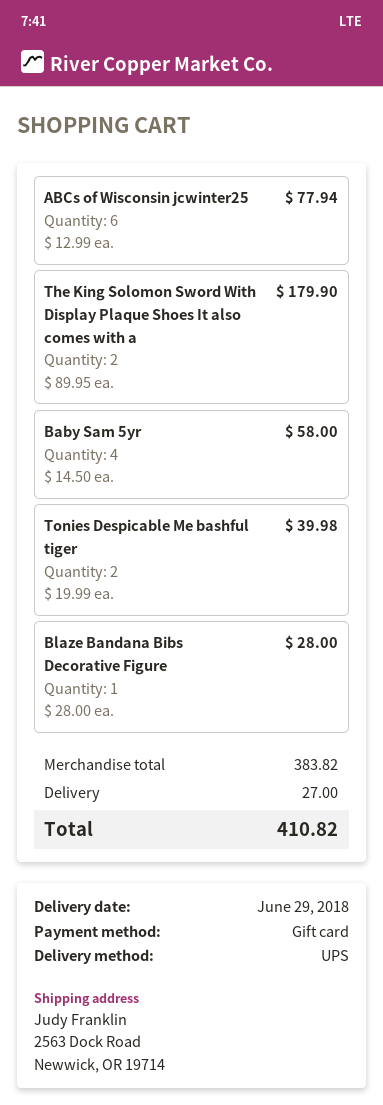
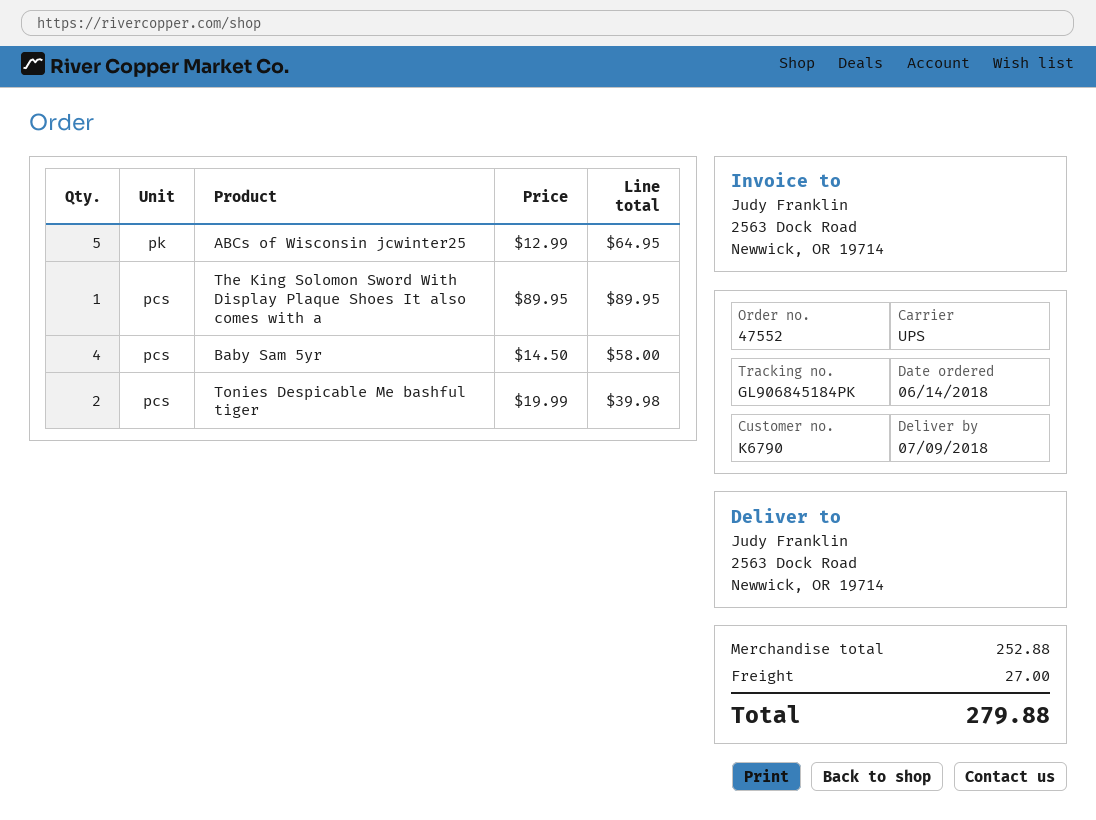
delivery date: 2018-06-29 -> 2018-07-09
ABCs of Wisconsin jcwinter25: 6 x 12.99 = 77.94 -> 5 x 12.99 = 64.95
The King Solomon Sword With Display Plaque Shoes It also comes with a: 2 x 89.95 = 179.90 -> 1 x 89.95 = 89.95
Blaze Bandana Bibs Decorative Figure: 1 x 28.00 = 28.00 -> none
subtotal: 383.82 -> 252.88
total: 410.82 -> 279.88

